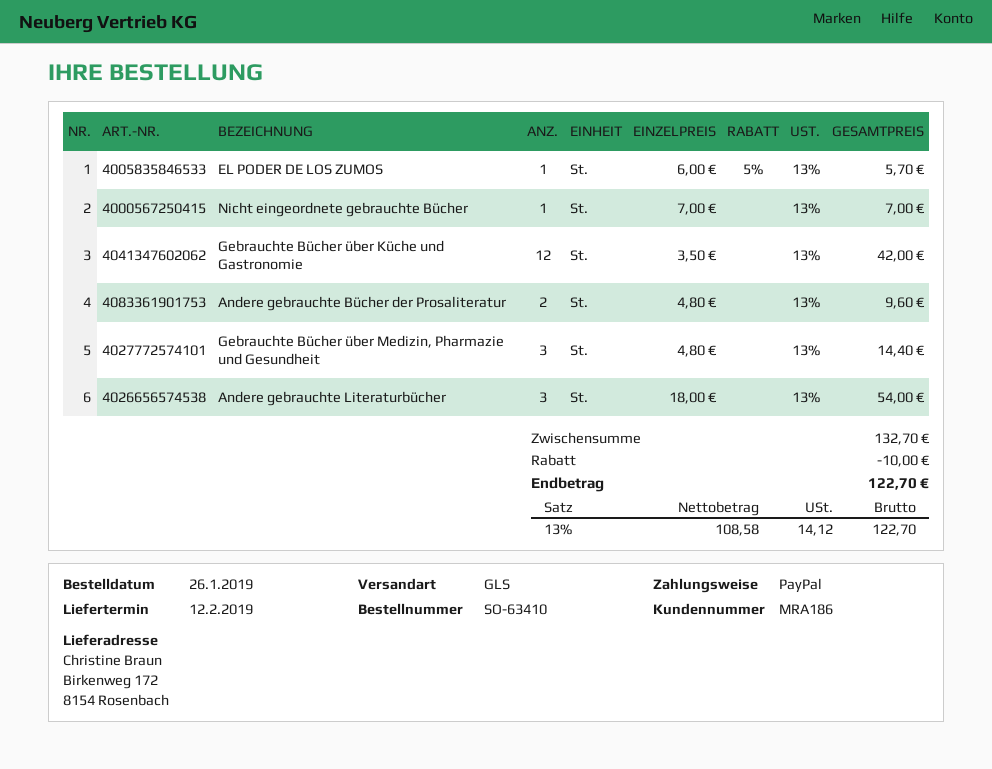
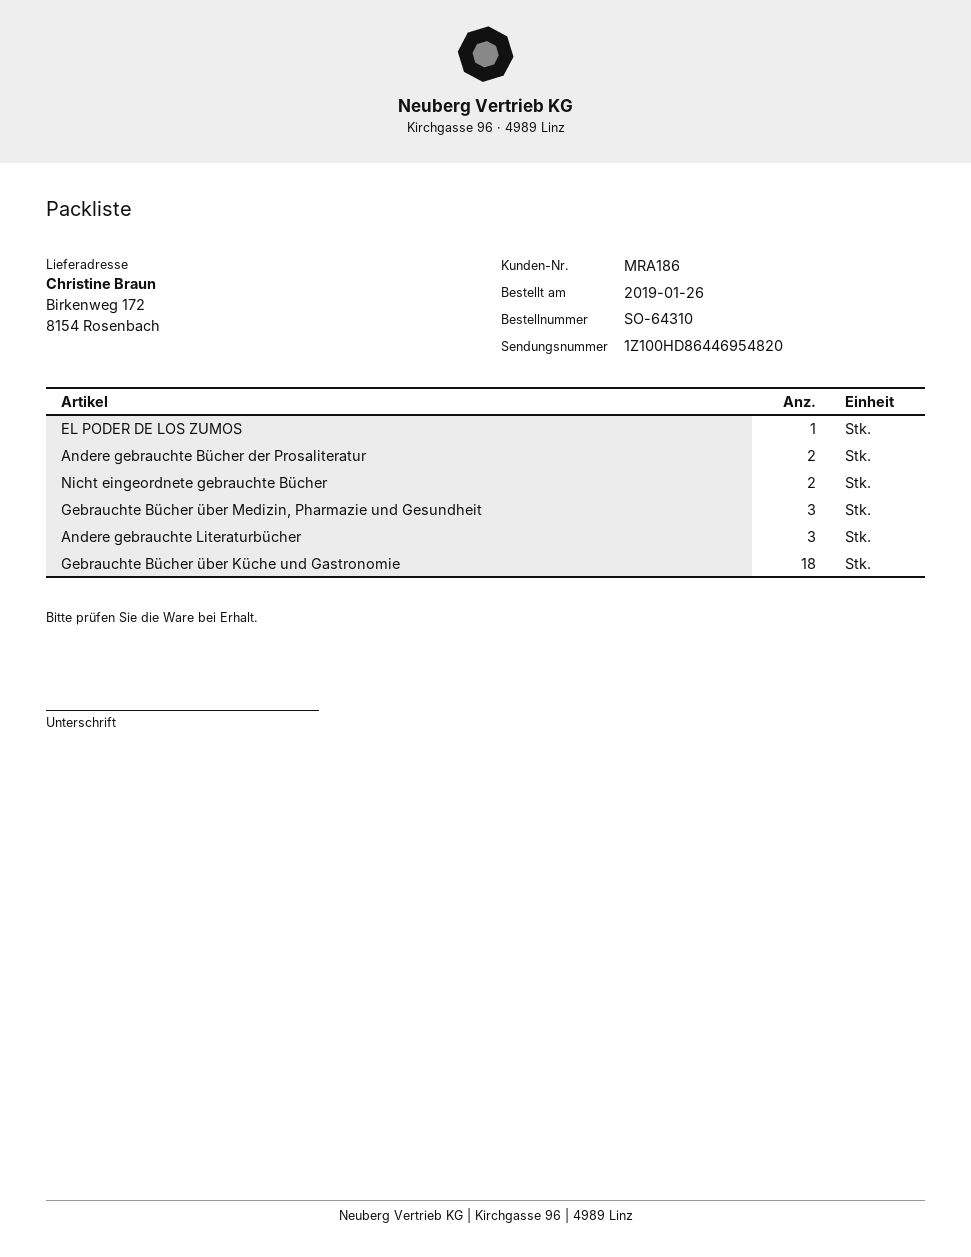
order number: SO-63410 -> SO-64310
Nicht eingeordnete gebrauchte Bücher: 1 -> 2
Gebrauchte Bücher über Küche und Gastronomie: 12 -> 18

